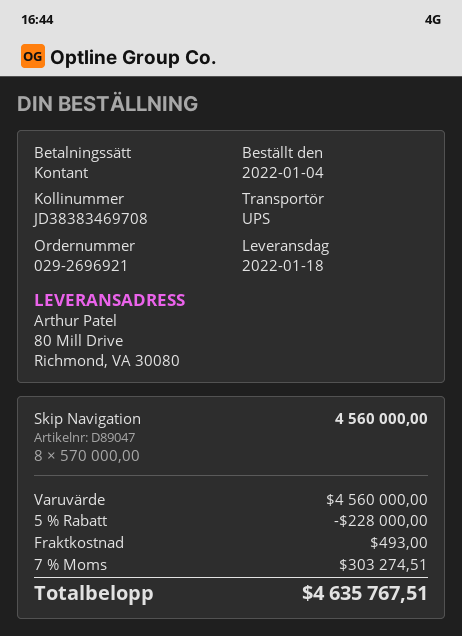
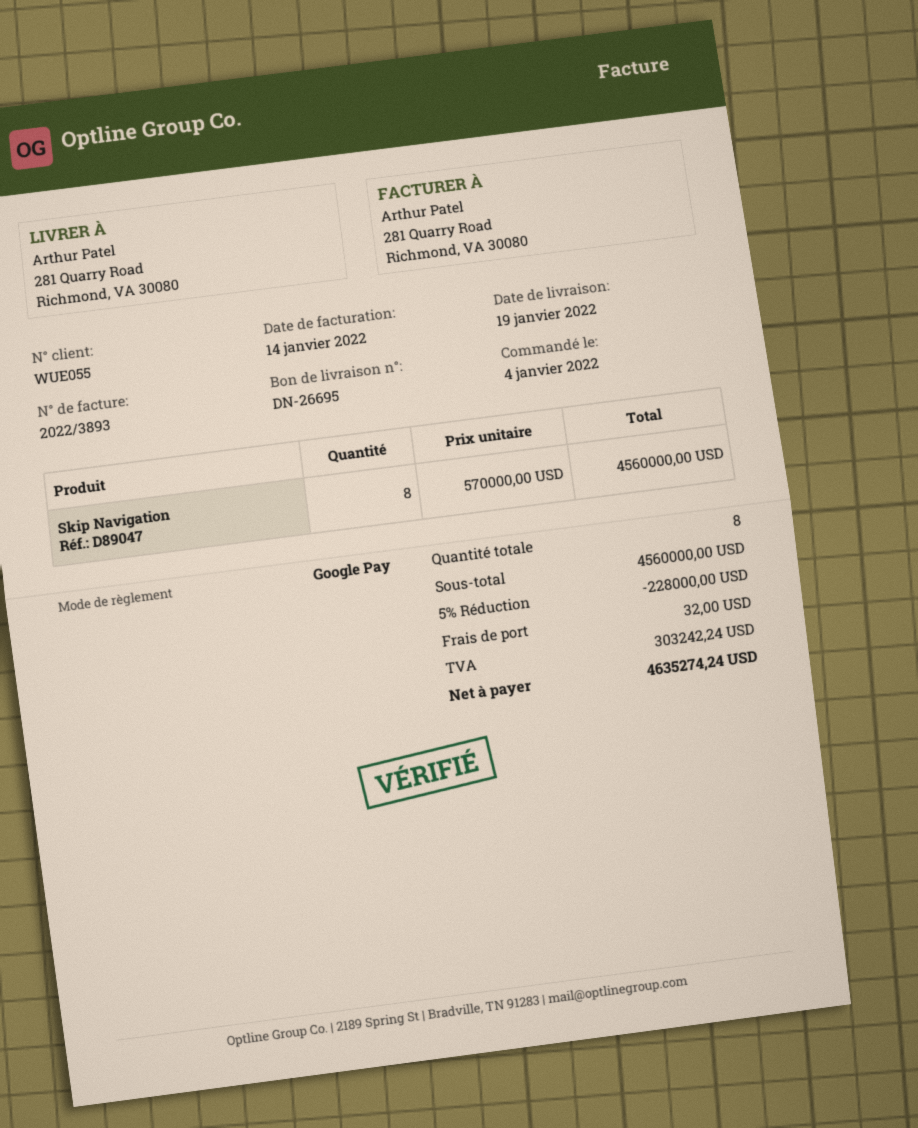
delivery date: 2022-01-18 -> 2022-01-19
payment method: cash -> Google Pay
ship to: 80 Mill Drive, Richmond, VA 30080 -> 281 Quarry Road, Richmond, VA 30080
shipping: 493.00 -> 32.00
tax: 303274.51 -> 303242.24
total: 4635767.51 -> 4635274.24

